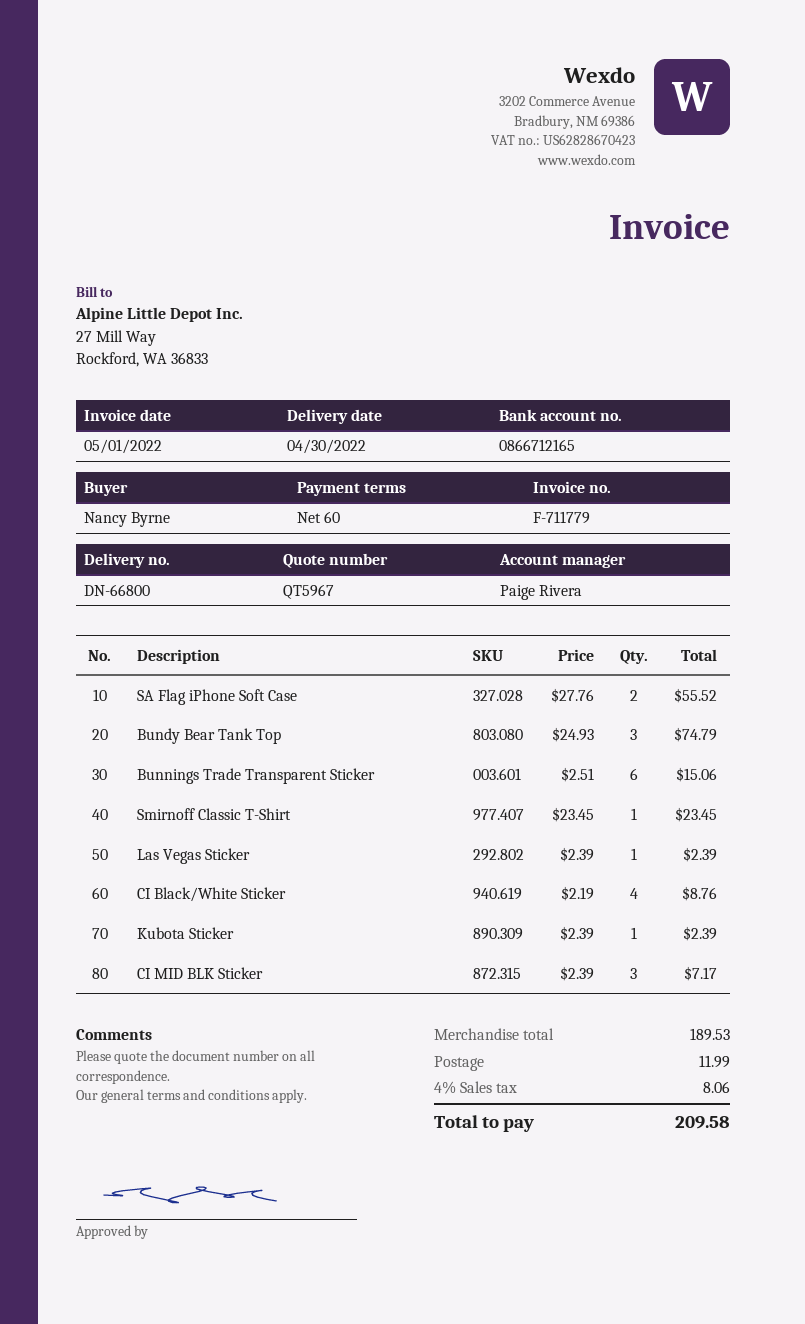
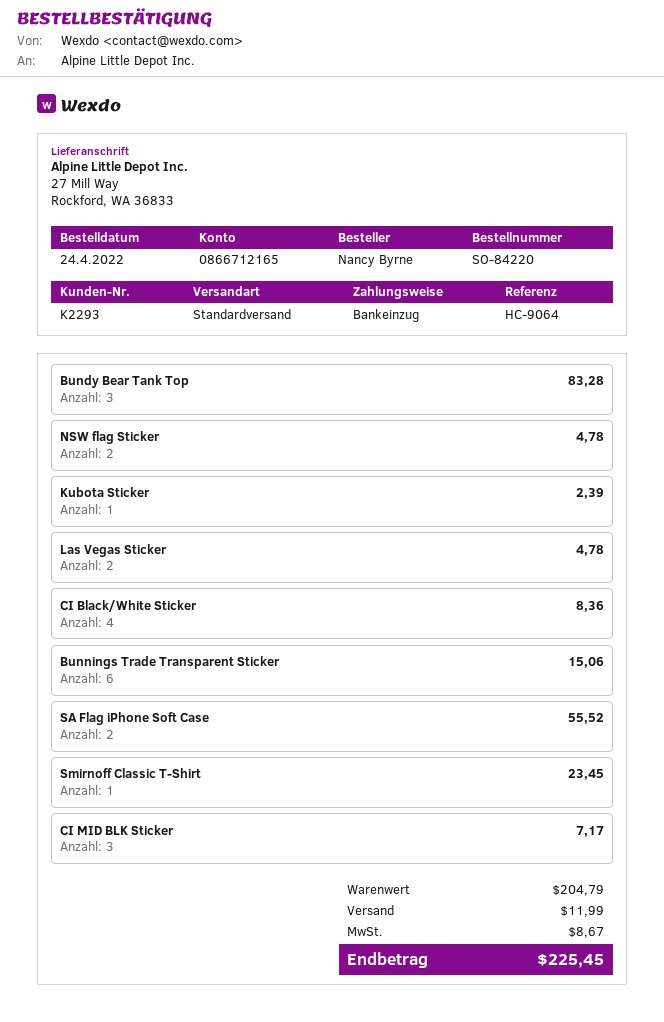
Bundy Bear Tank Top: 3 for 74.79 -> 3 for 83.28
Las Vegas Sticker: 1 for 2.39 -> 2 for 4.78
CI Black/White Sticker: 4 for 8.76 -> 4 for 8.36
NSW flag Sticker: none -> 2 for 4.78
subtotal: 189.53 -> 204.79
tax: 8.06 -> 8.67
total: 209.58 -> 225.45

